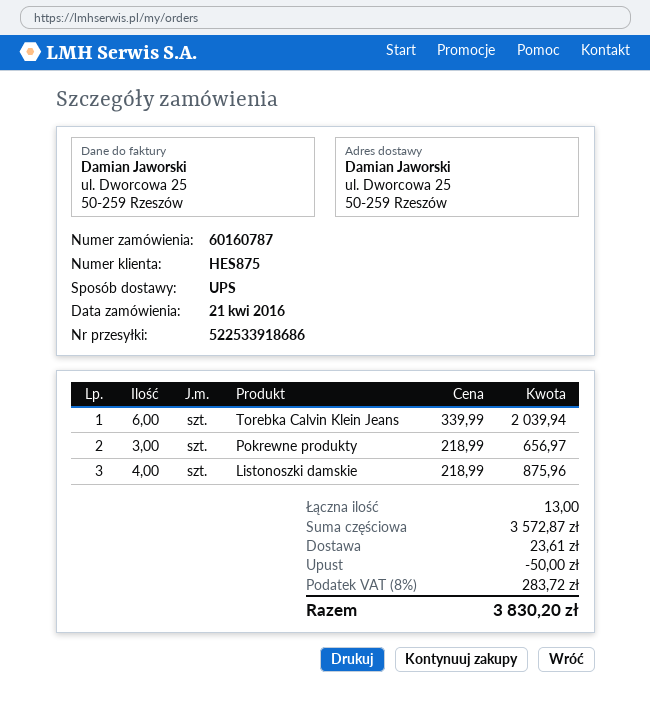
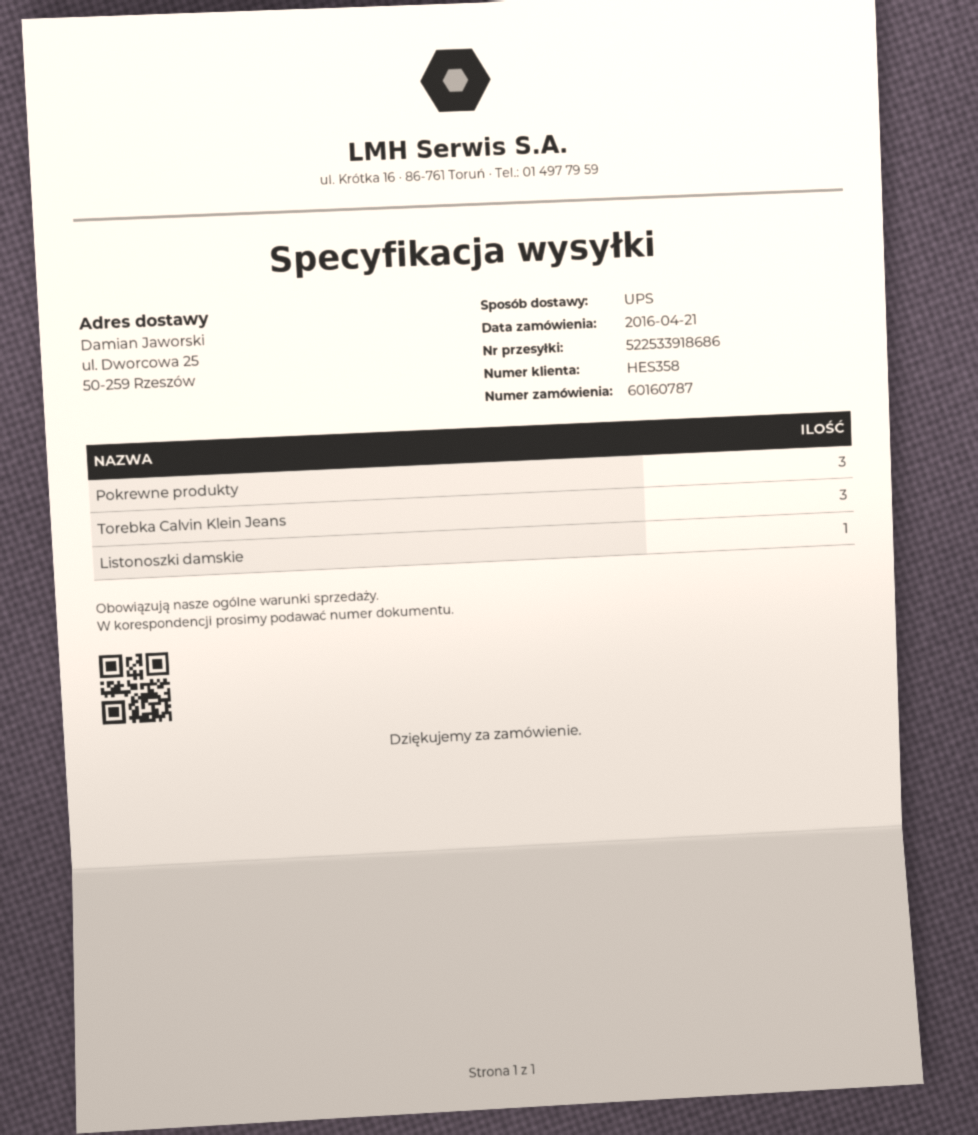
customer number: HES875 -> HES358
Torebka Calvin Klein Jeans: 6 -> 3
Listonoszki damskie: 4 -> 1

